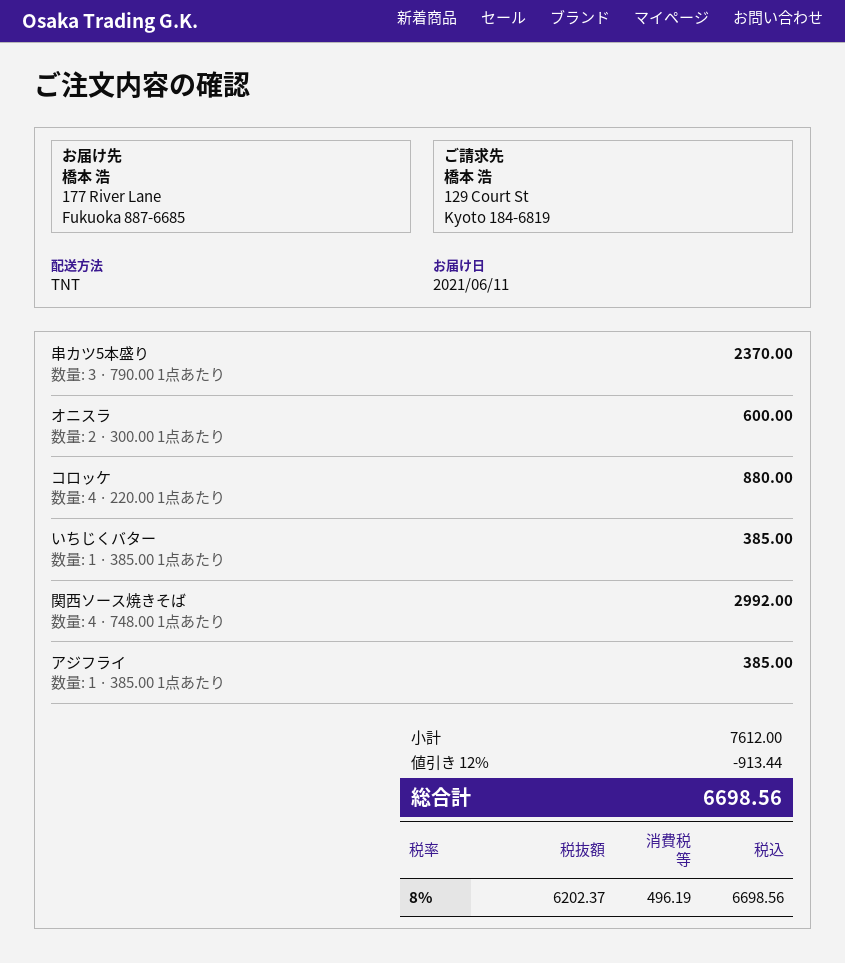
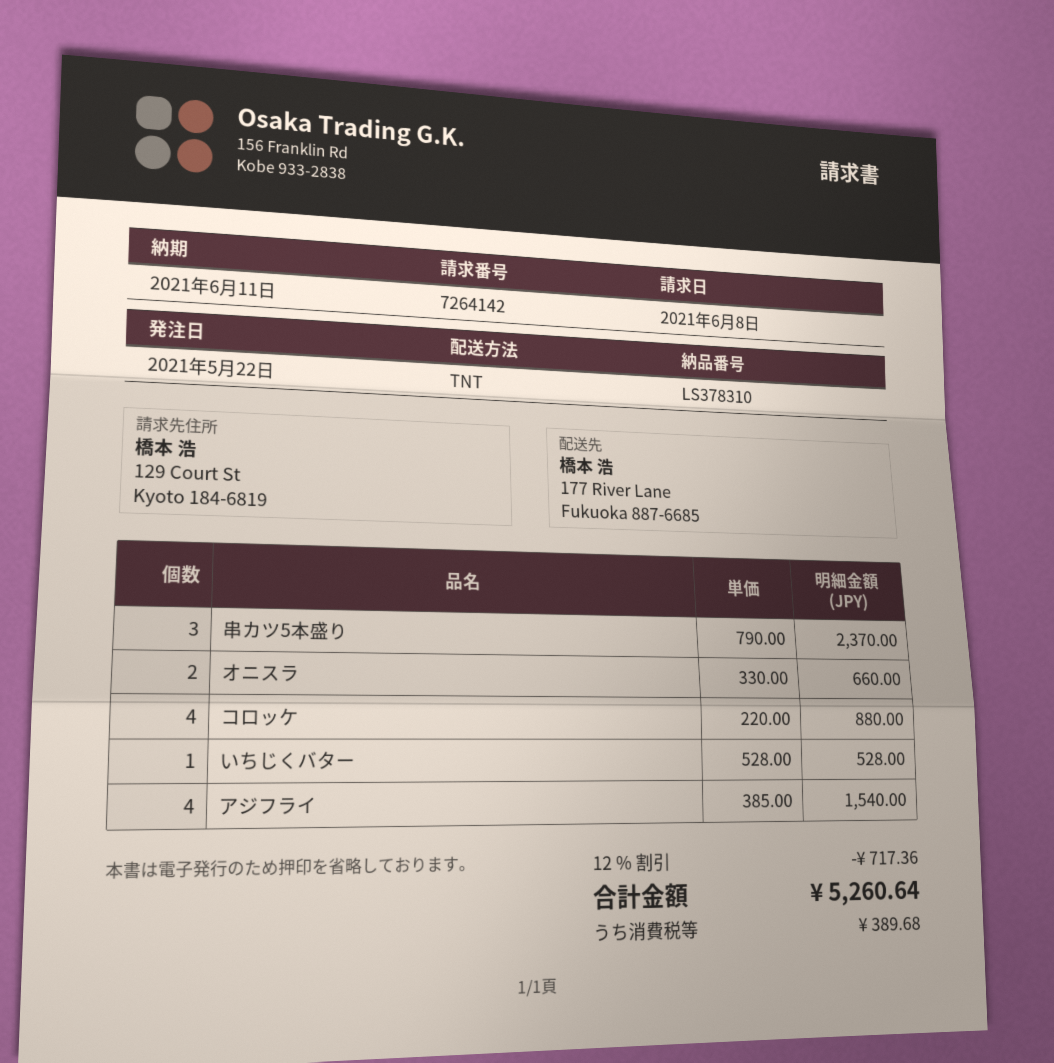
オニスラ: 2 x 300.00 = 600.00 -> 2 x 330.00 = 660.00
いちじくバター: 1 x 385.00 = 385.00 -> 1 x 528.00 = 528.00
関西ソース焼きそば: 4 x 748.00 = 2992.00 -> none
アジフライ: 1 x 385.00 = 385.00 -> 4 x 385.00 = 1540.00
discount: 12% = 913.44 -> 12% = 717.36
tax: 496.19 -> 389.68
total: 6698.56 -> 5260.64

